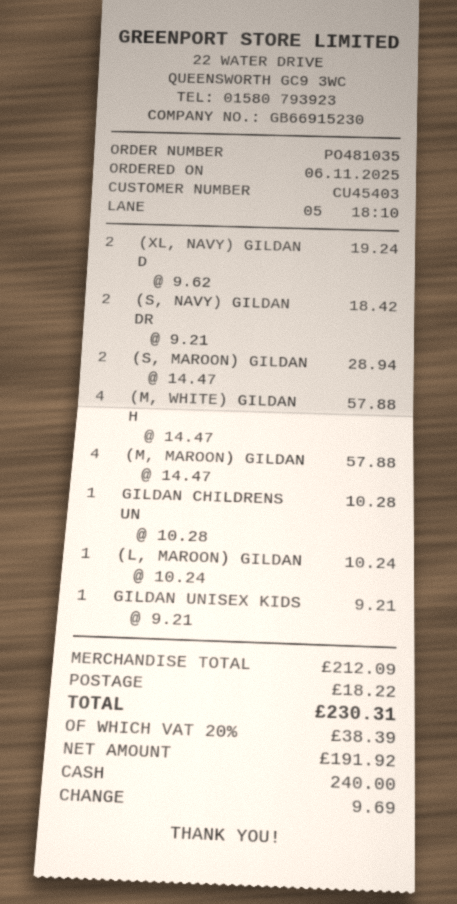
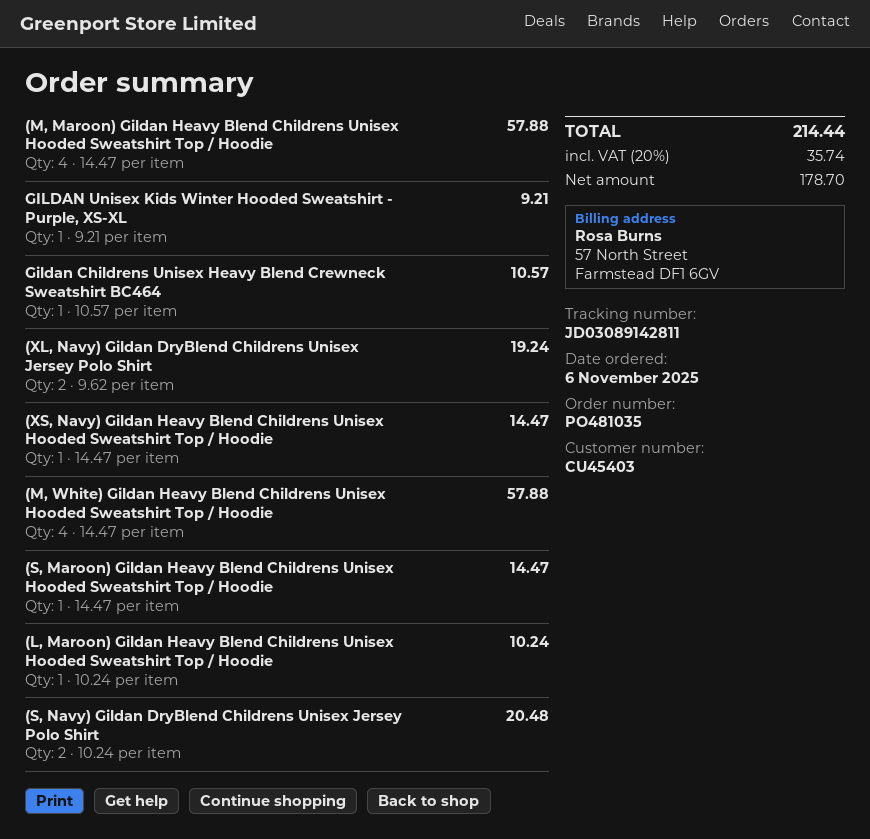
(S, NAVY) GILDAN DR: 2 x 9.21 = 18.42 -> 2 x 10.24 = 20.48
(S, MAROON) GILDAN: 2 x 14.47 = 28.94 -> 1 x 14.47 = 14.47
GILDAN CHILDRENS UN: 1 x 10.28 = 10.28 -> 1 x 10.57 = 10.57
(XS, Navy) Gildan Heavy Blend Childrens Unisex Hooded Sweatshirt Top / Hoodie: none -> 1 x 14.47 = 14.47
shipping: 18.22 -> none
net: 191.92 -> 178.70
tax: 20% = 38.39 -> 20% = 35.74
total: 230.31 -> 214.44

